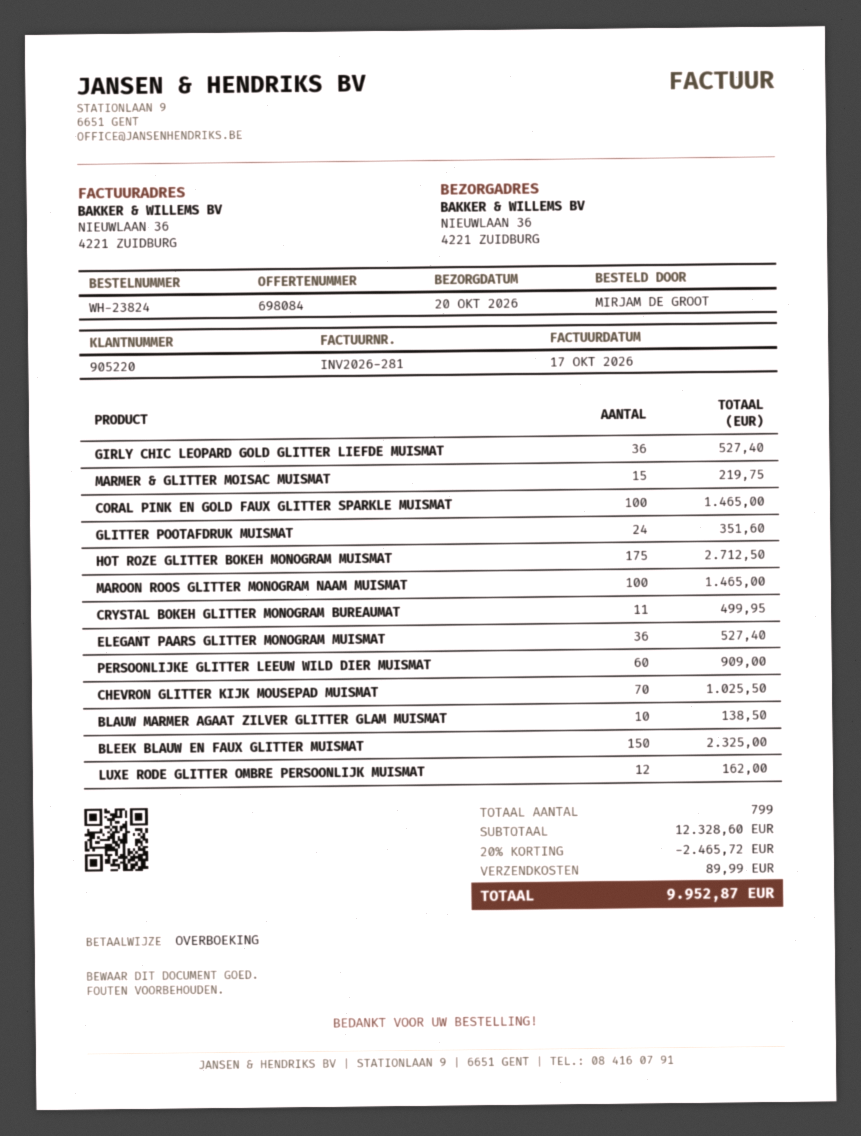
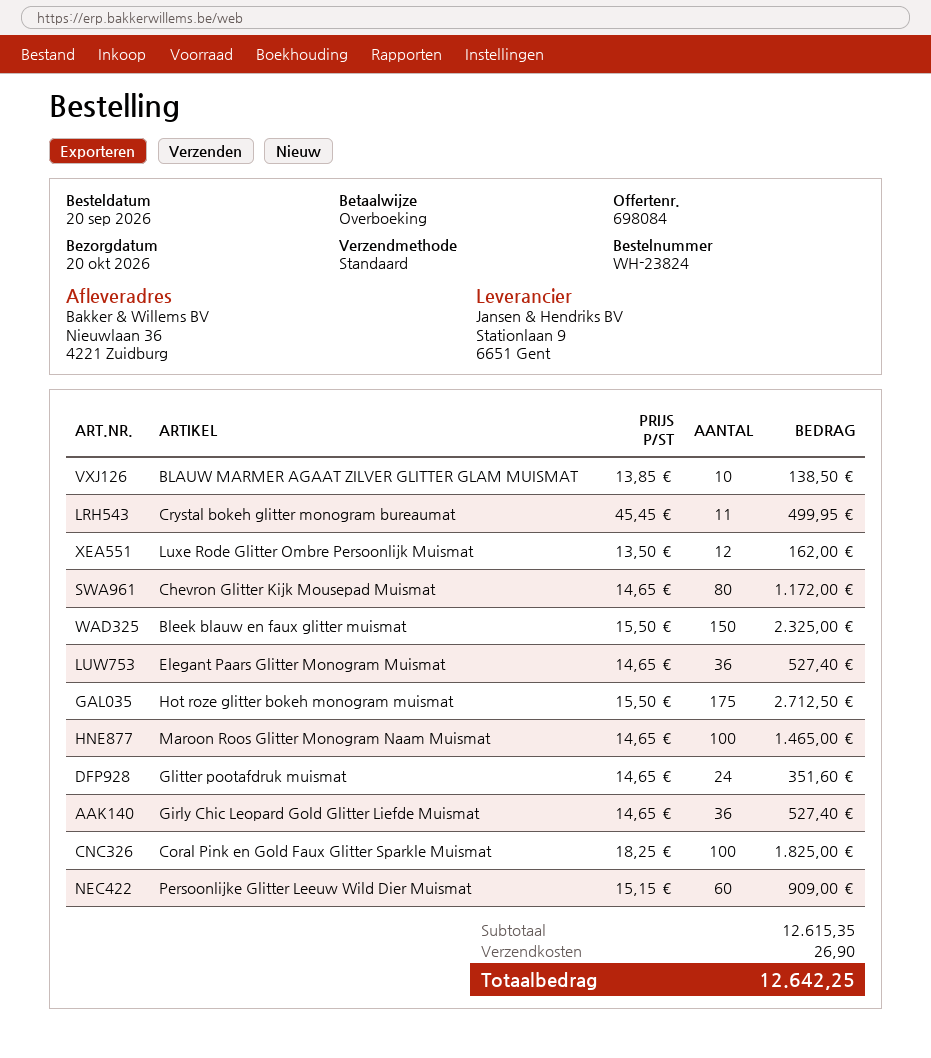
MARMER & GLITTER MOISAC MUISMAT: 15 for 219.75 -> none
CORAL PINK EN GOLD FAUX GLITTER SPARKLE MUISMAT: 100 for 1465.00 -> 100 for 1825.00
CHEVRON GLITTER KIJK MOUSEPAD MUISMAT: 70 for 1025.50 -> 80 for 1172.00
subtotal: 12328.60 -> 12615.35
discount: 20% = 2465.72 -> none
shipping: 89.99 -> 26.90
total: 9952.87 -> 12642.25

